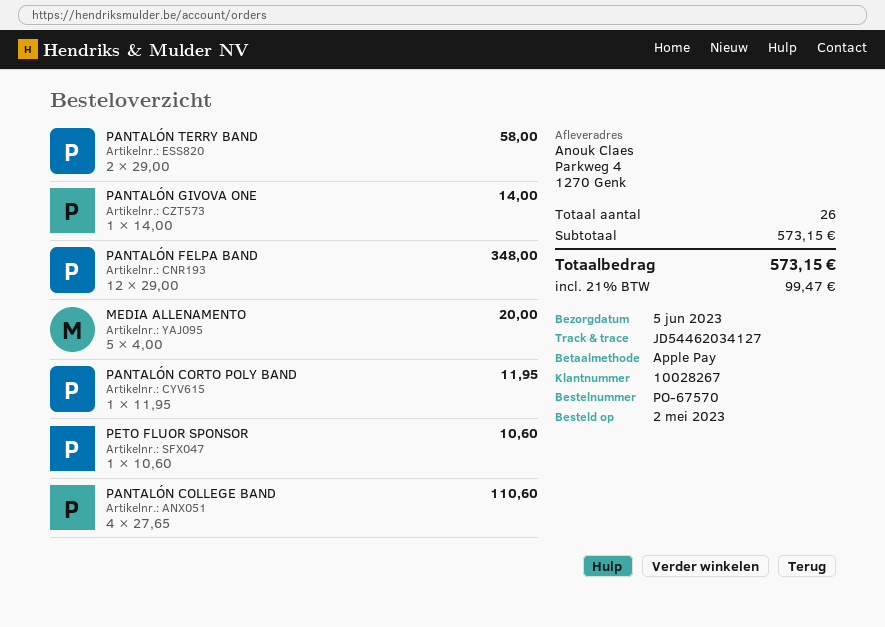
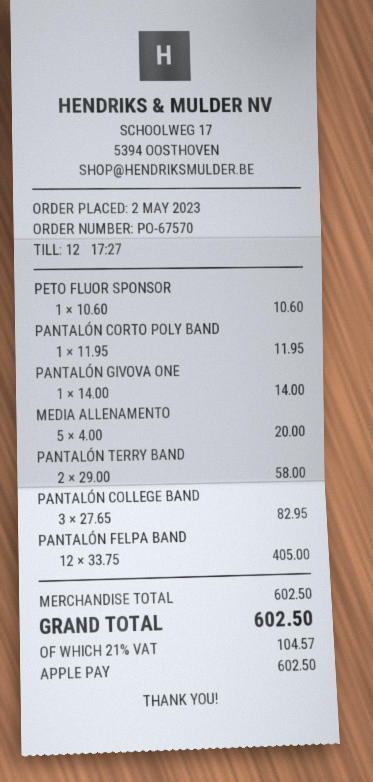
PANTALÓN FELPA BAND: 12 x 29.00 = 348.00 -> 12 x 33.75 = 405.00
PANTALÓN COLLEGE BAND: 4 x 27.65 = 110.60 -> 3 x 27.65 = 82.95
subtotal: 573.15 -> 602.50
tax: 21% = 99.47 -> 21% = 104.57
total: 573.15 -> 602.50

